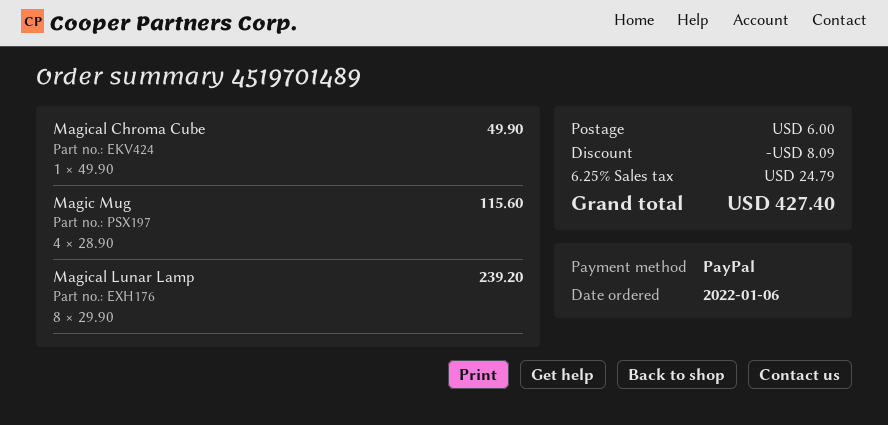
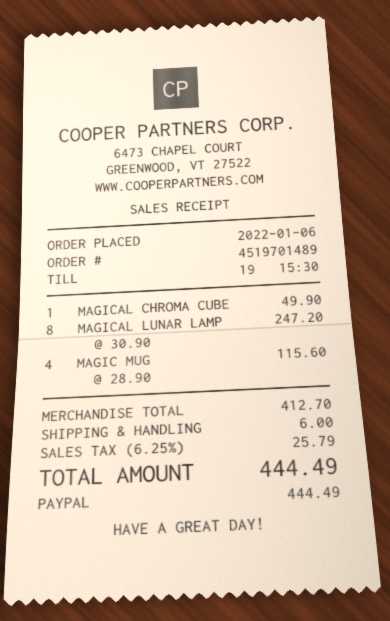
Magical Lunar Lamp: 8 x 29.90 = 239.20 -> 8 x 30.90 = 247.20
discount: 8.09 -> none
tax: 6.25% = 24.79 -> 6.25% = 25.79
total: 427.40 -> 444.49

